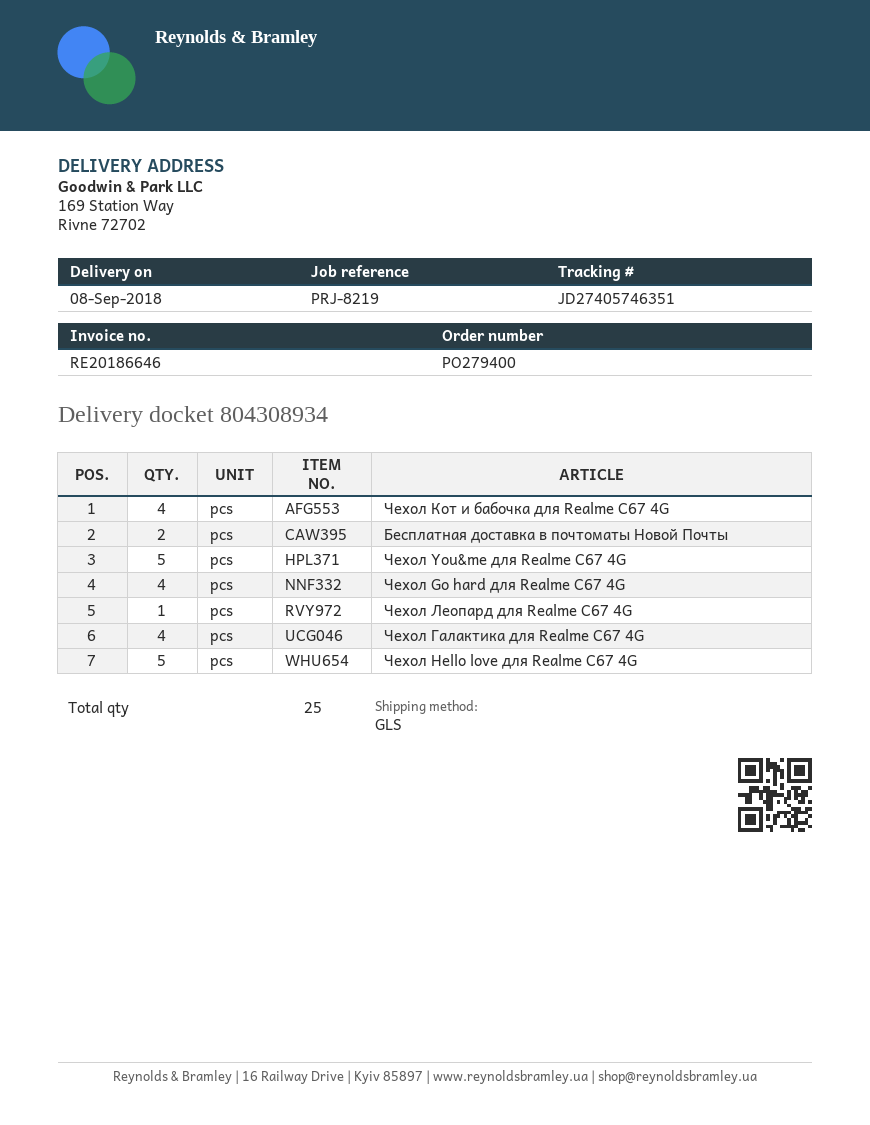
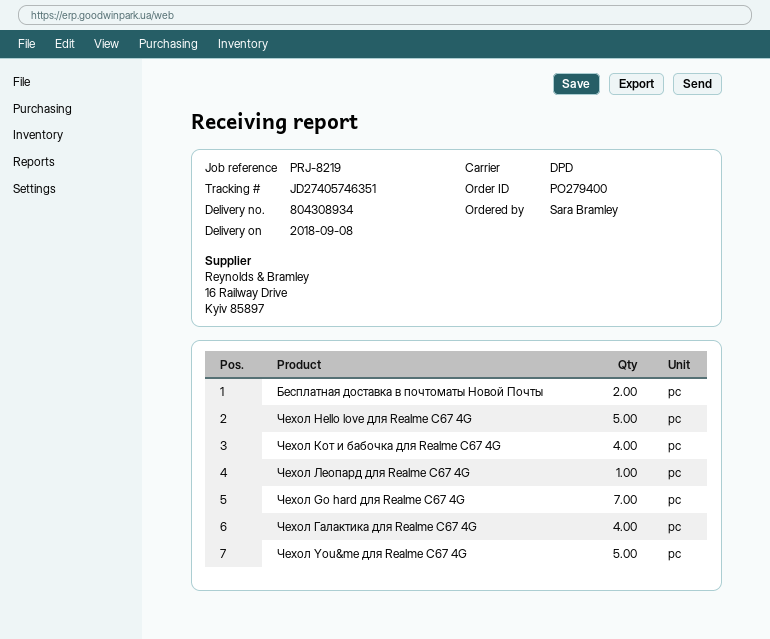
shipping method: GLS -> DPD
Чехол Go hard для Realme C67 4G: 4 -> 7

